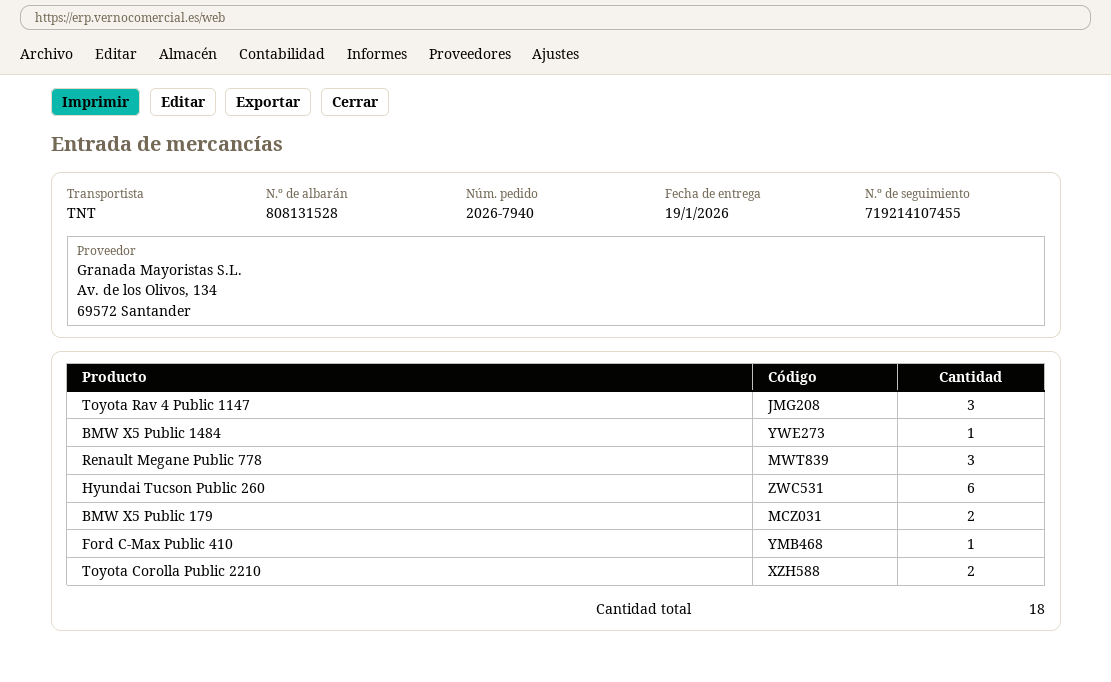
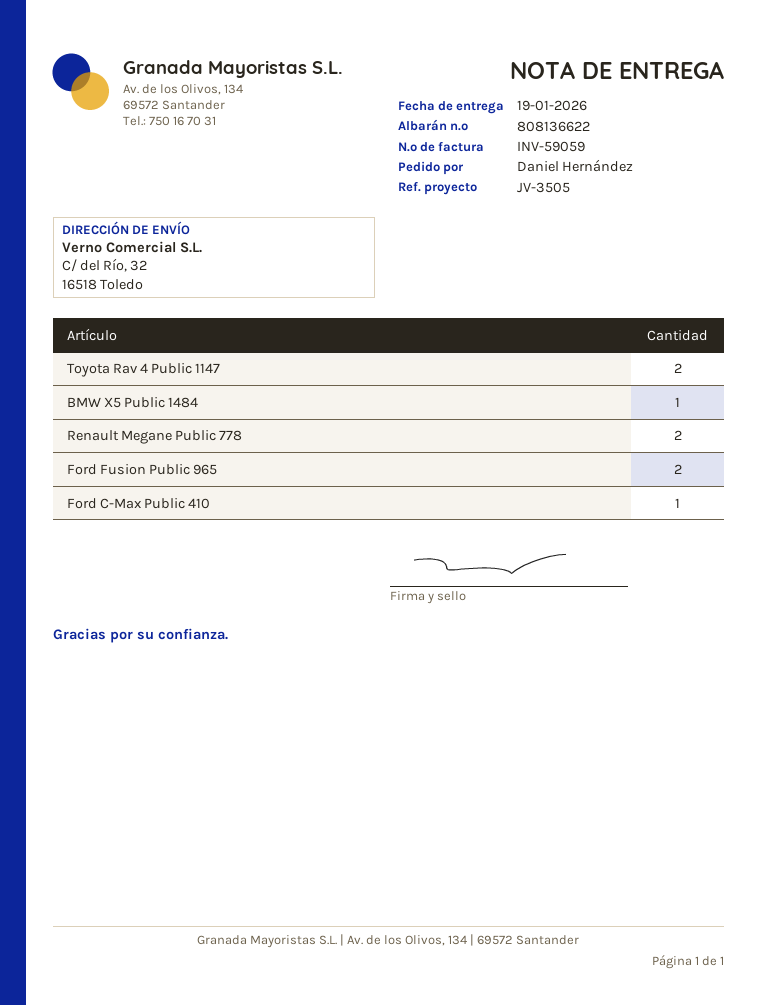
delivery note number: 808131528 -> 808136622
Toyota Rav 4 Public 1147: 3 -> 2
Renault Megane Public 778: 3 -> 2
Hyundai Tucson Public 260: 6 -> none
BMW X5 Public 179: 2 -> none
Toyota Corolla Public 2210: 2 -> none
Ford Fusion Public 965: none -> 2

